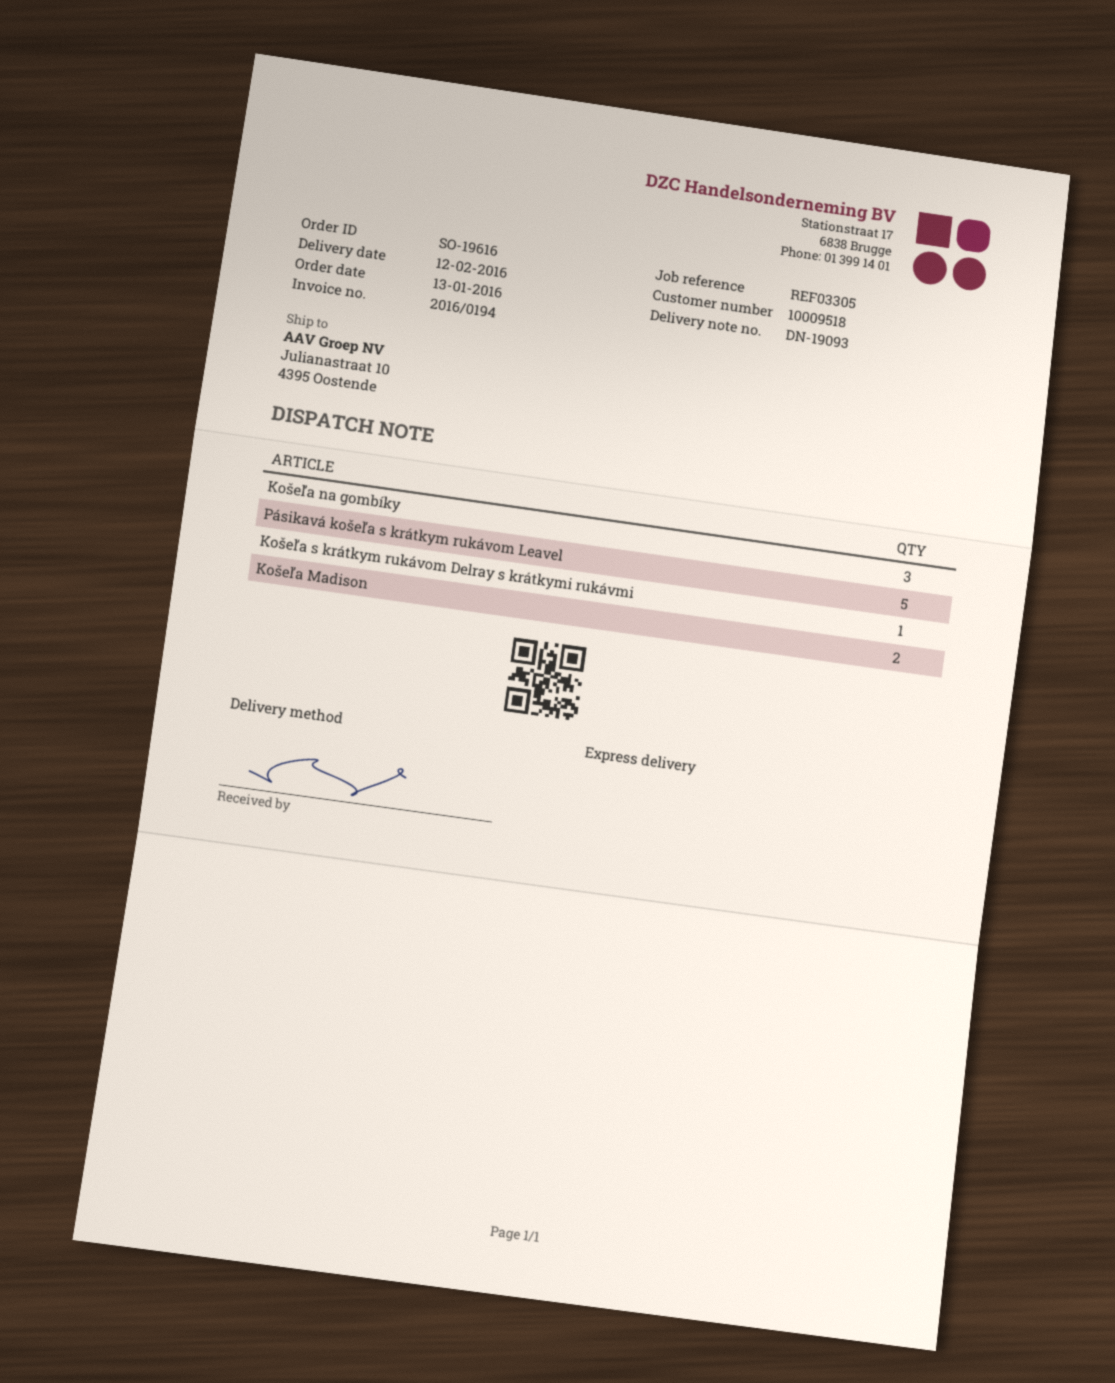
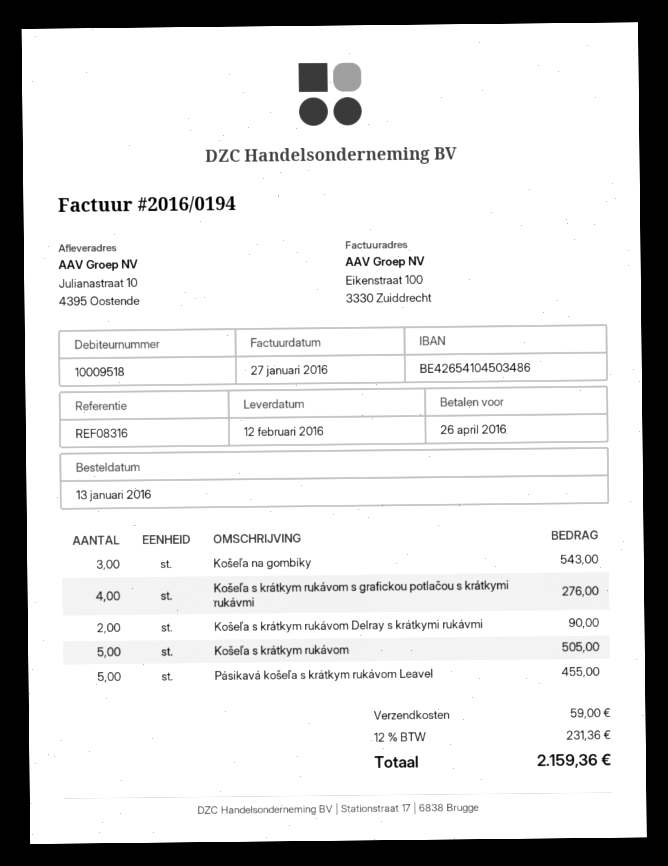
reference: REF03305 -> REF08316
Košeľa s krátkym rukávom Delray s krátkymi rukávmi: 1 -> 2
Košeľa Madison: 2 -> none
Košeľa s krátkym rukávom s grafickou potlačou s krátkymi rukávmi: none -> 4
Košeľa s krátkym rukávom: none -> 5

